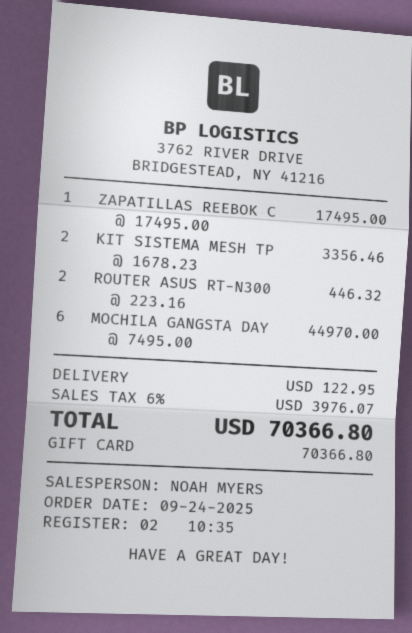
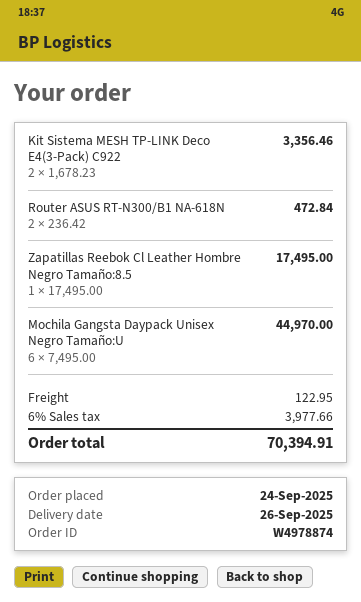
ROUTER ASUS RT-N300: 2 x 223.16 = 446.32 -> 2 x 236.42 = 472.84
tax: 6% = 3976.07 -> 6% = 3977.66
total: 70366.80 -> 70394.91

